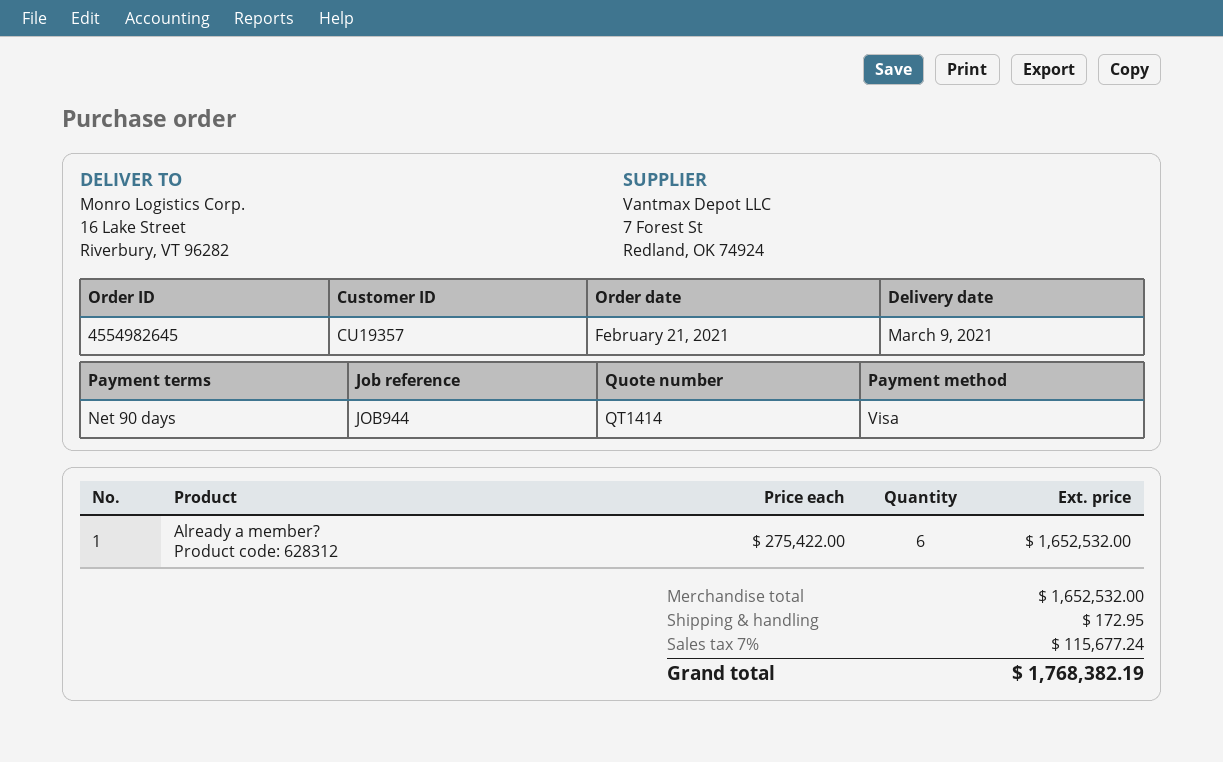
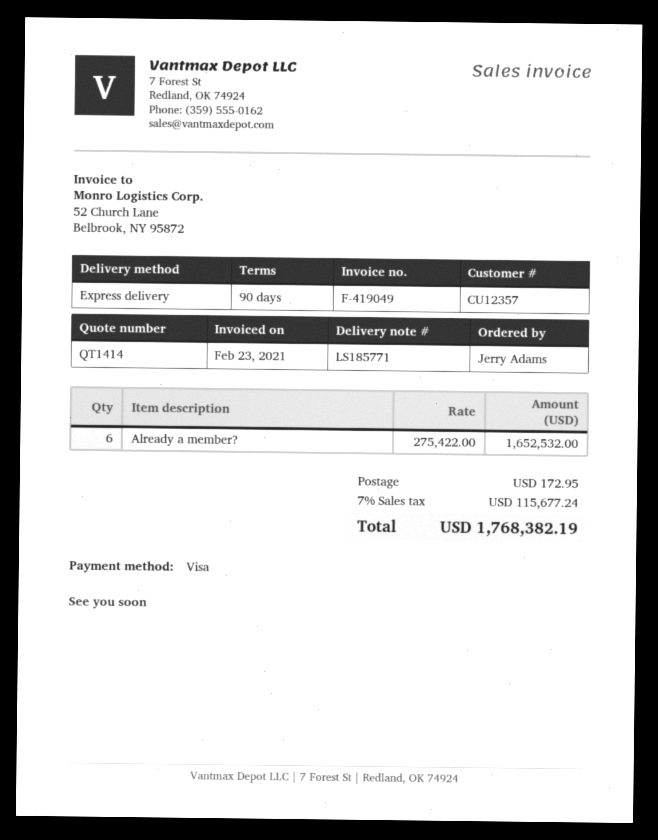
customer number: CU19357 -> CU12357

